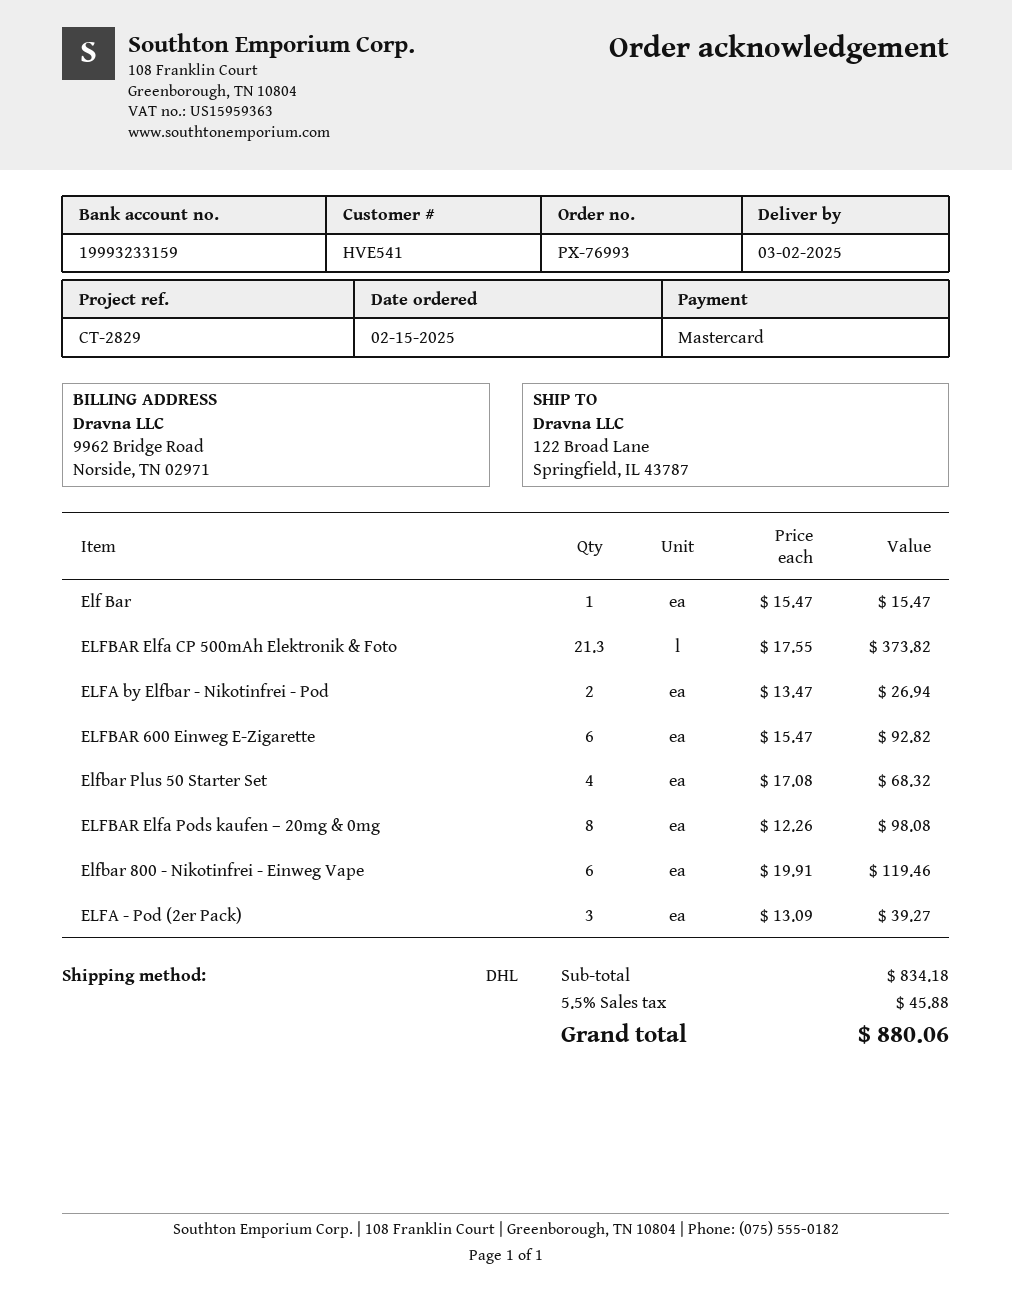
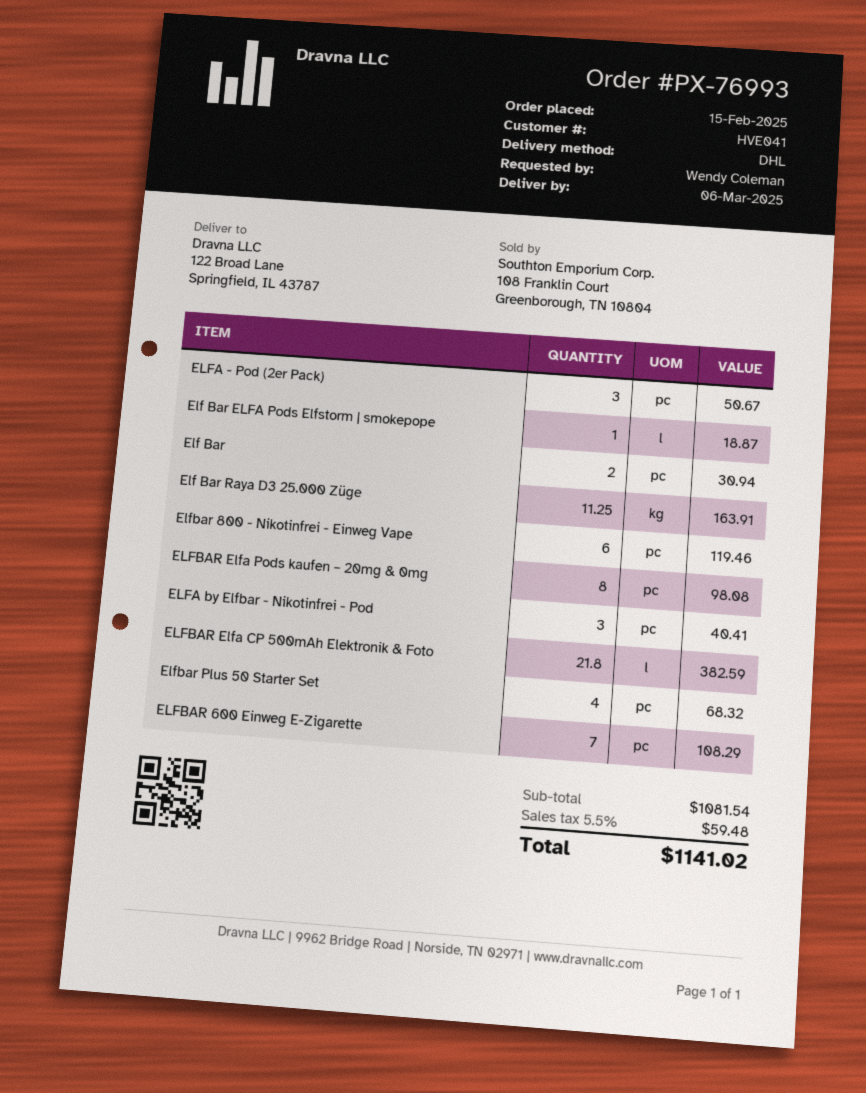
delivery date: 2025-03-02 -> 2025-03-06
customer number: HVE541 -> HVE041
Elf Bar: 1 for 15.47 -> 2 for 30.94
ELFBAR Elfa CP 500mAh Elektronik & Foto: 21.3 for 373.82 -> 21.8 for 382.59
ELFA by Elfbar - Nikotinfrei - Pod: 2 for 26.94 -> 3 for 40.41
ELFBAR 600 Einweg E-Zigarette: 6 for 92.82 -> 7 for 108.29
ELFA - Pod (2er Pack): 3 for 39.27 -> 3 for 50.67
Elf Bar ELFA Pods Elfstorm | smokepope: none -> 1 for 18.87
Elf Bar Raya D3 25.000 Züge: none -> 11.25 for 163.91
subtotal: 834.18 -> 1081.54
tax: 5.5% = 45.88 -> 5.5% = 59.48
total: 880.06 -> 1141.02

